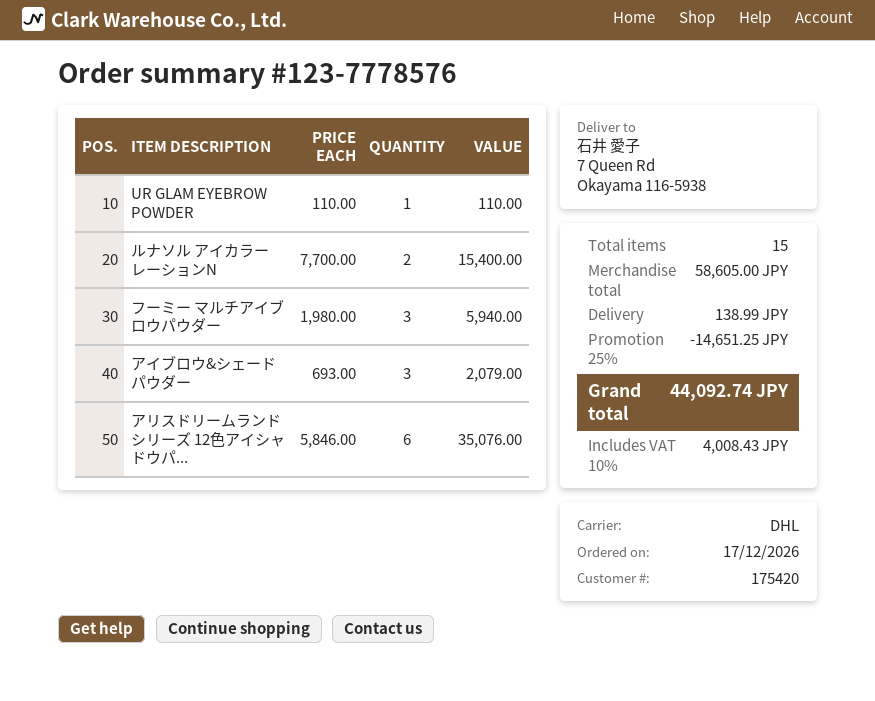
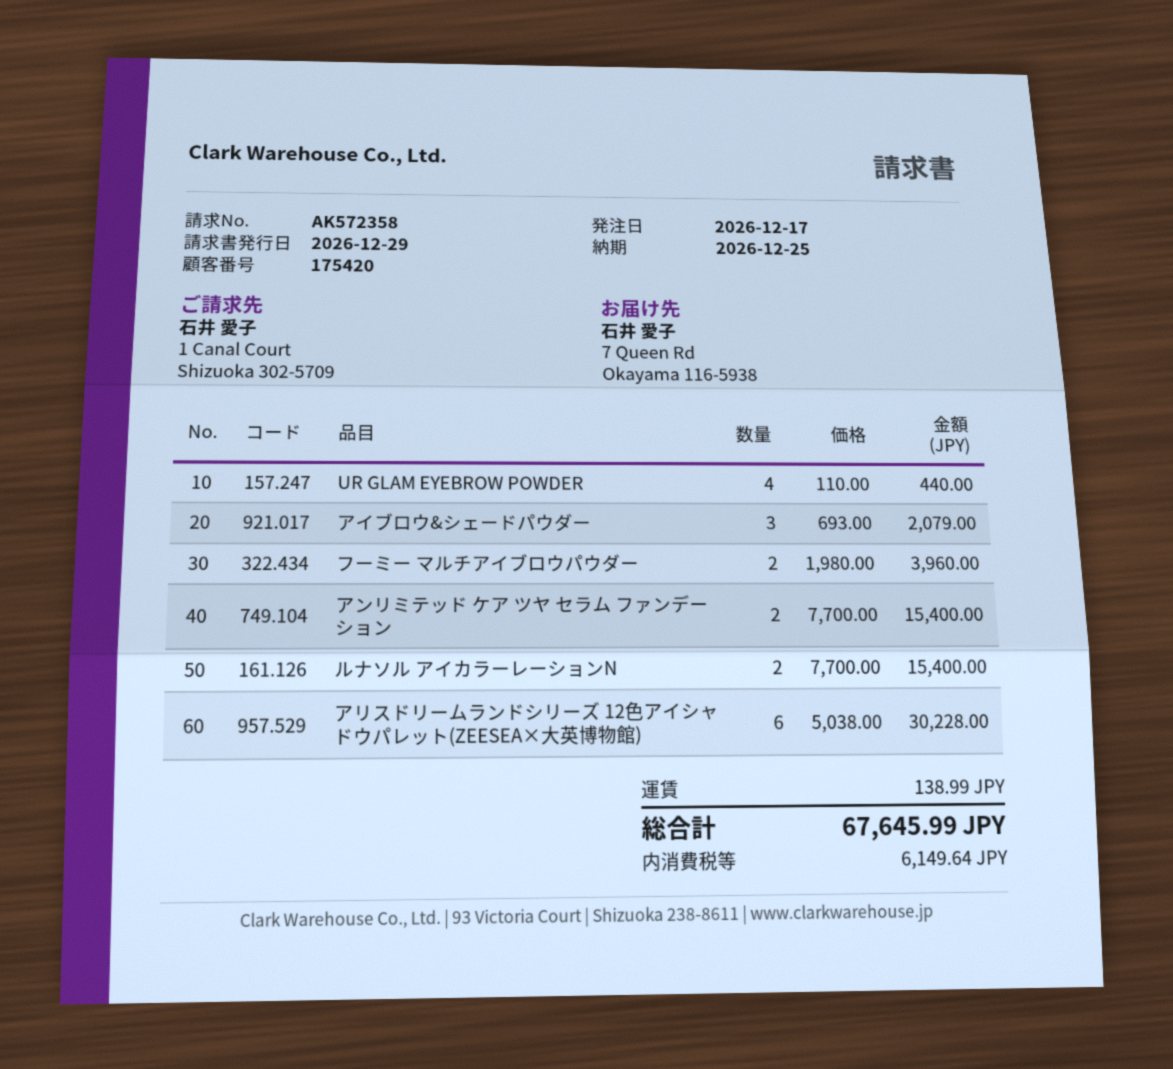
UR GLAM EYEBROW POWDER: 1 x 110.00 = 110.00 -> 4 x 110.00 = 440.00
フーミー マルチアイブロウパウダー: 3 x 1980.00 = 5940.00 -> 2 x 1980.00 = 3960.00
アリスドリームランドシリーズ 12色アイシャドウパ...: 6 x 5846.00 = 35076.00 -> 6 x 5038.00 = 30228.00
アンリミテッド ケア ツヤ セラム ファンデーション: none -> 2 x 7700.00 = 15400.00
discount: 25% = 14651.25 -> none
tax: 4008.43 -> 6149.64
total: 44092.74 -> 67645.99

